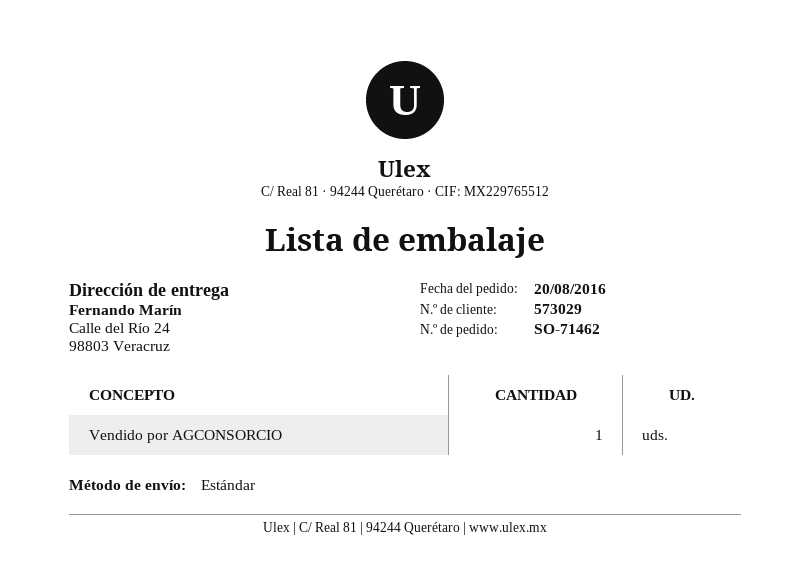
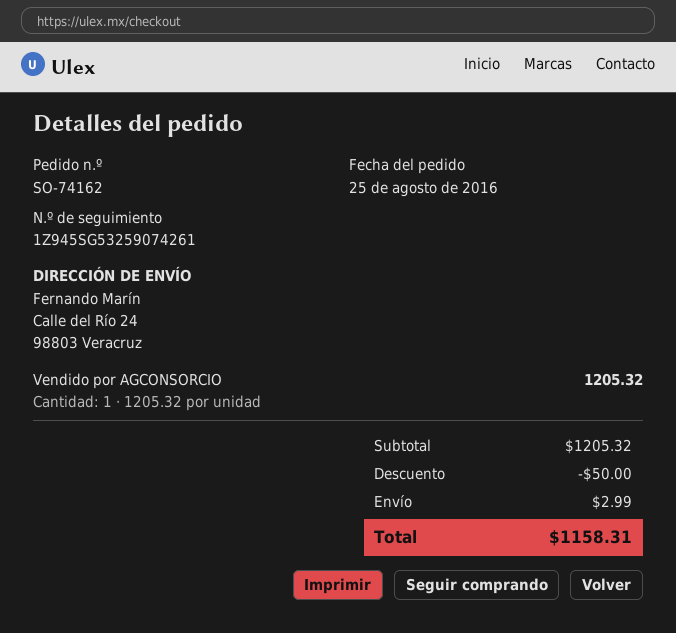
order number: SO-71462 -> SO-74162
order date: 2016-08-20 -> 2016-08-25

